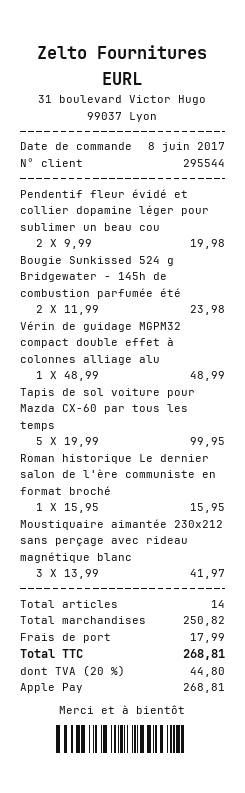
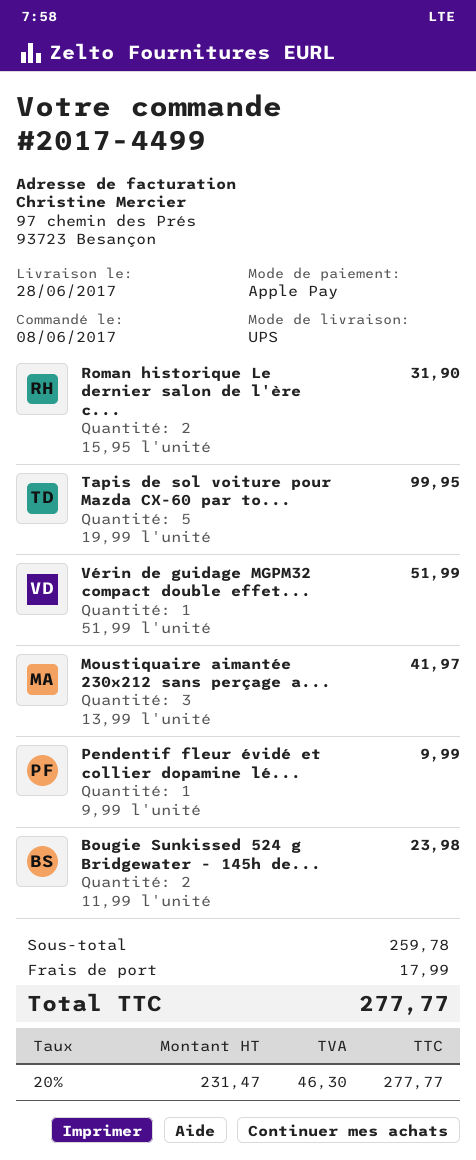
Pendentif fleur évidé et collier dopamine léger pour sublimer un beau cou: 2 x 9.99 = 19.98 -> 1 x 9.99 = 9.99
Vérin de guidage MGPM32 compact double effet à colonnes alliage alu: 1 x 48.99 = 48.99 -> 1 x 51.99 = 51.99
Roman historique Le dernier salon de l'ère communiste en format broché: 1 x 15.95 = 15.95 -> 2 x 15.95 = 31.90
subtotal: 250.82 -> 259.78
tax: 20% = 44.80 -> 20% = 46.30
total: 268.81 -> 277.77

